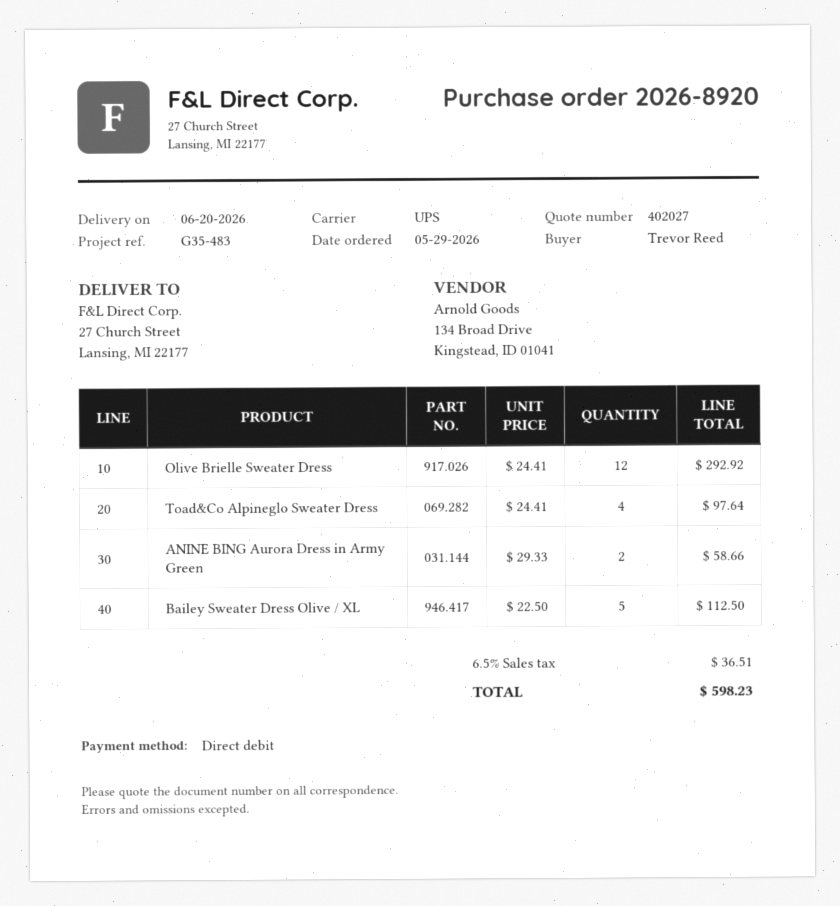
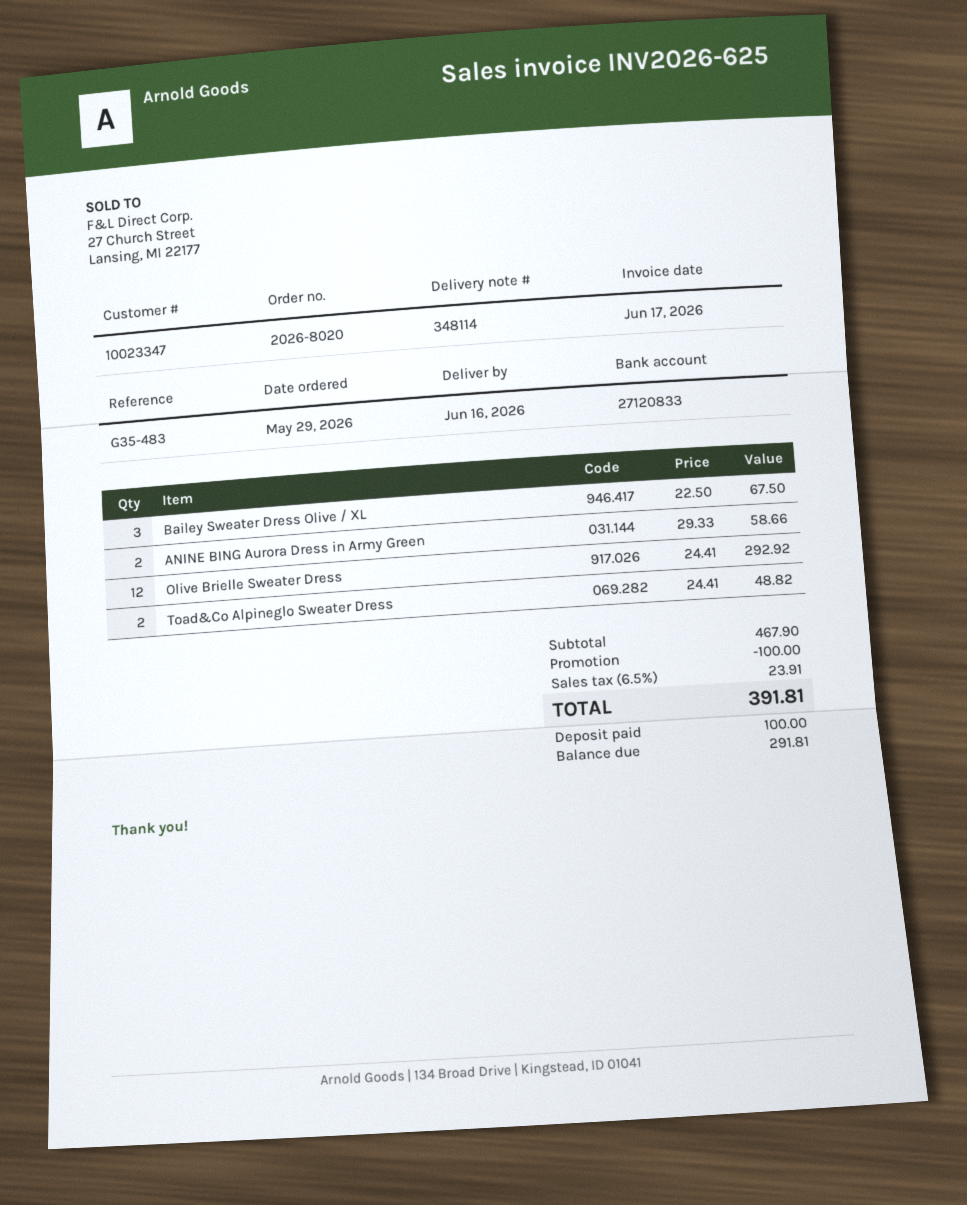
order number: 2026-8920 -> 2026-8020
delivery date: 2026-06-20 -> 2026-06-16
Toad&Co Alpineglo Sweater Dress: 4 x 24.41 = 97.64 -> 2 x 24.41 = 48.82
Bailey Sweater Dress Olive / XL: 5 x 22.50 = 112.50 -> 3 x 22.50 = 67.50
discount: none -> 100.00
tax: 6.5% = 36.51 -> 6.5% = 23.91
total: 598.23 -> 391.81

